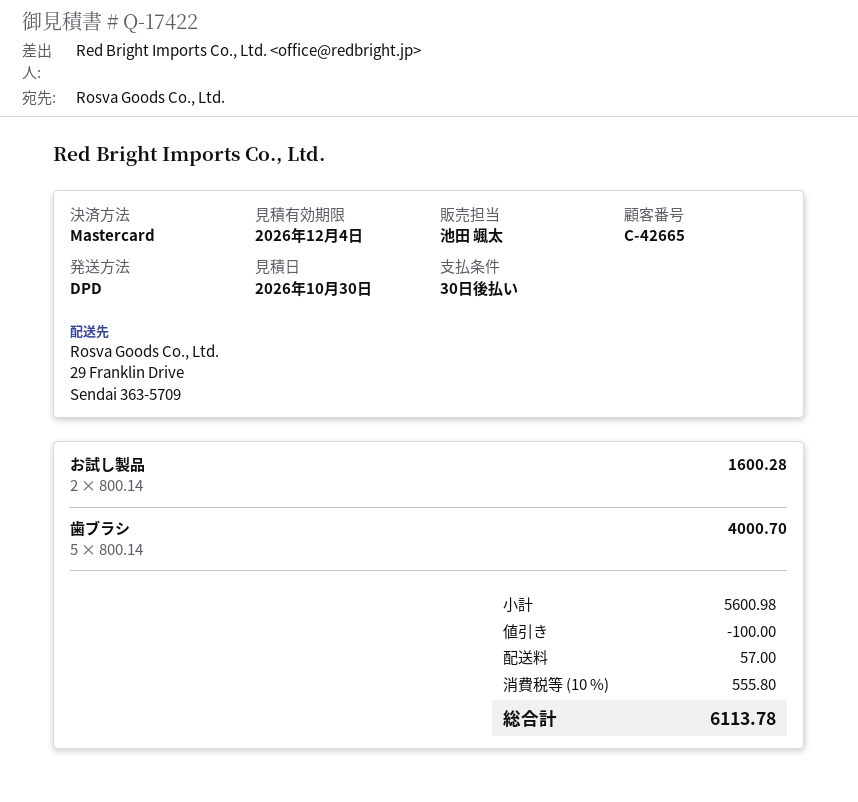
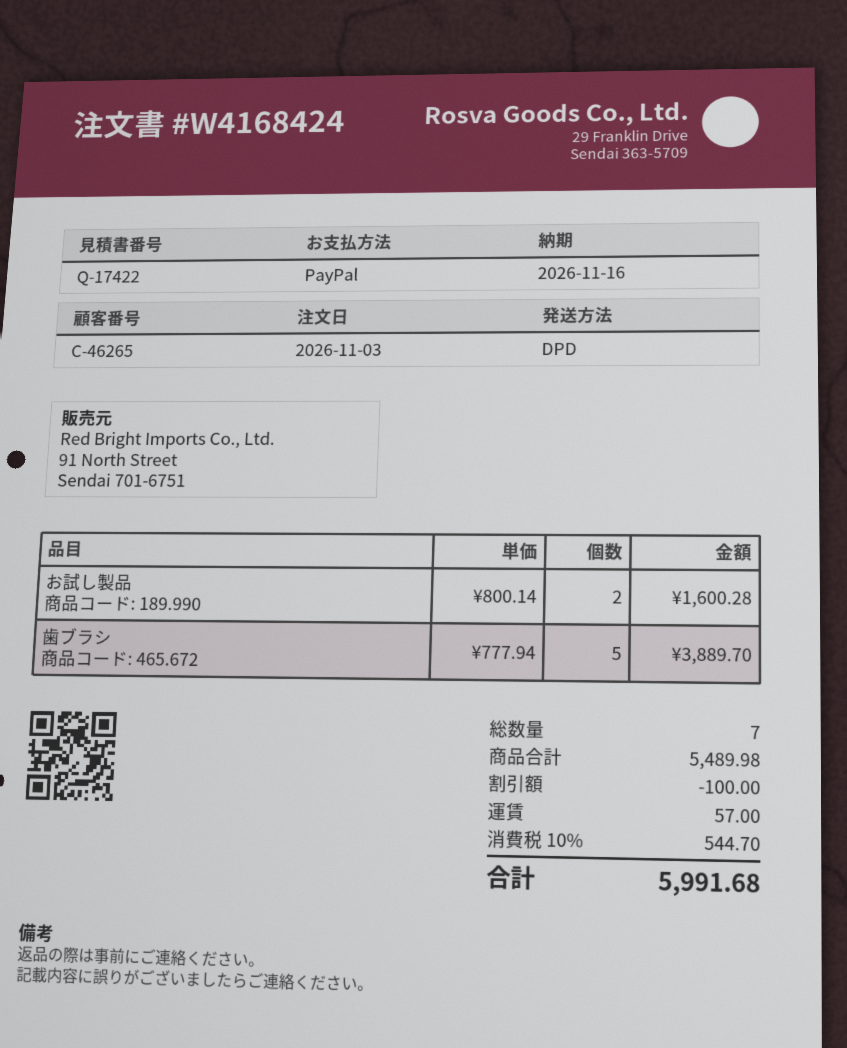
customer number: C-42665 -> C-46265
payment method: Mastercard -> PayPal
歯ブラシ: 5 x 800.14 = 4000.70 -> 5 x 777.94 = 3889.70
subtotal: 5600.98 -> 5489.98
tax: 10% = 555.80 -> 10% = 544.70
total: 6113.78 -> 5991.68

